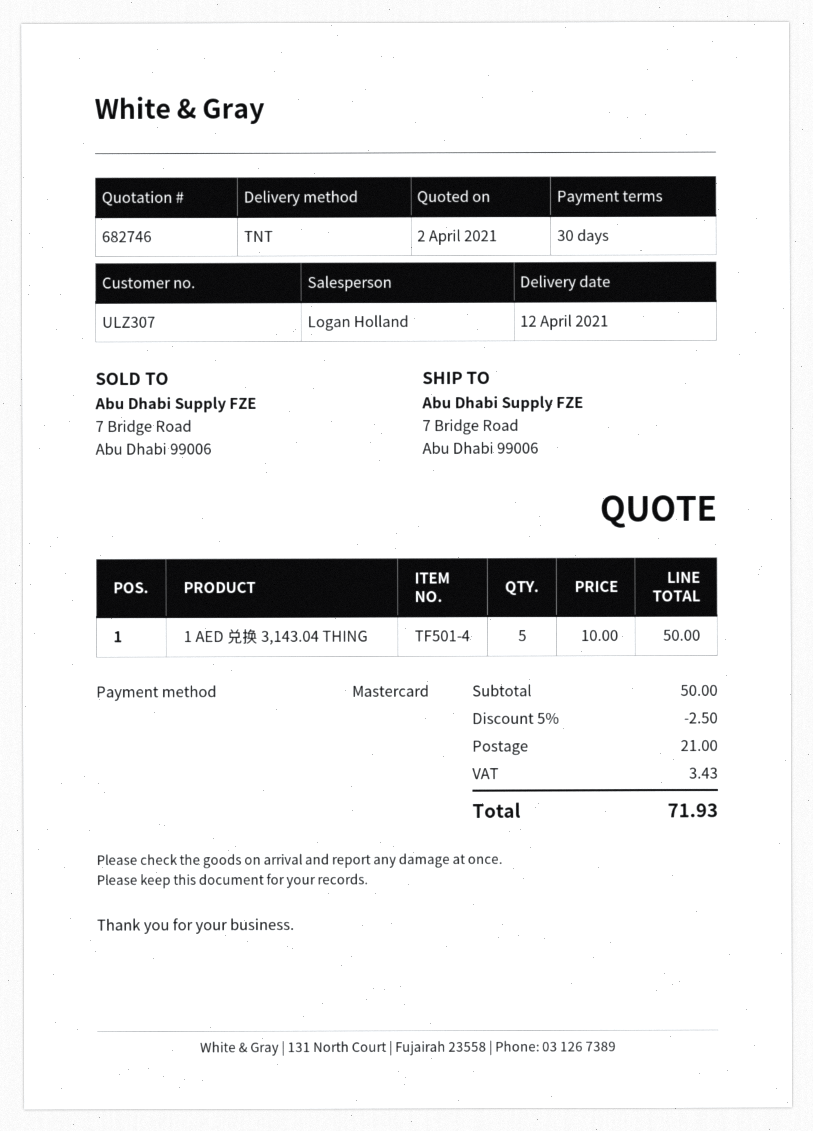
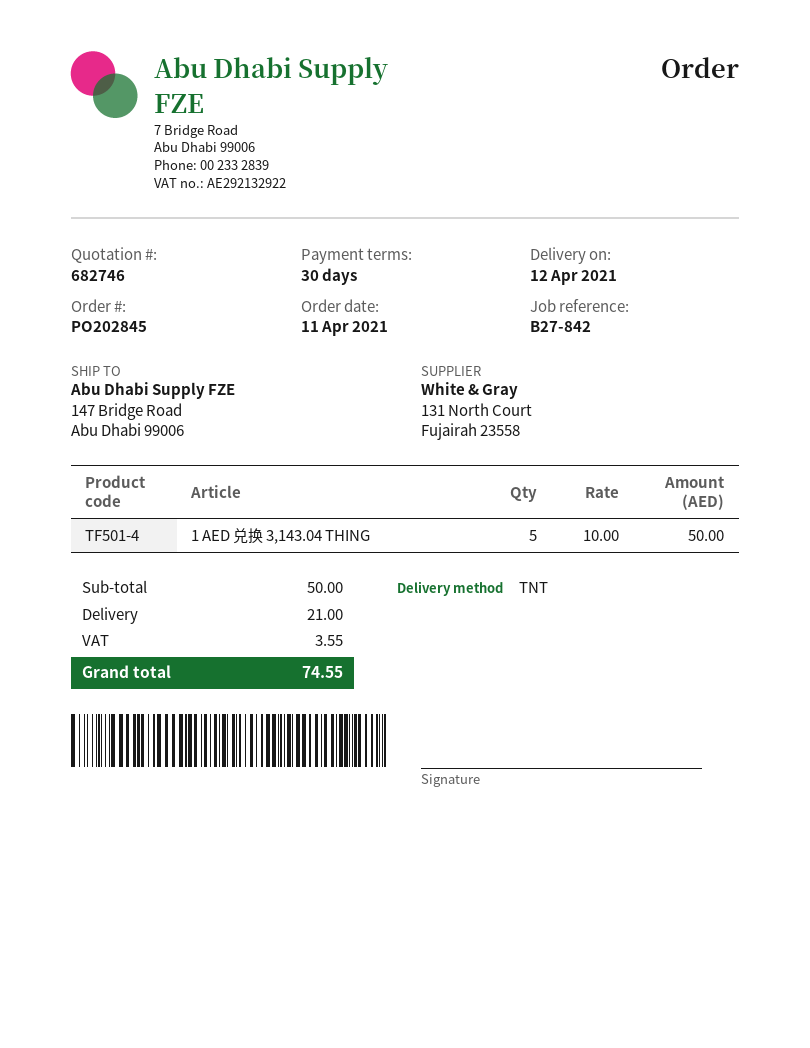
ship to: 7 Bridge Road, Abu Dhabi 99006 -> 147 Bridge Road, Abu Dhabi 99006
discount: 5% = 2.50 -> none
tax: 3.43 -> 3.55
total: 71.93 -> 74.55

